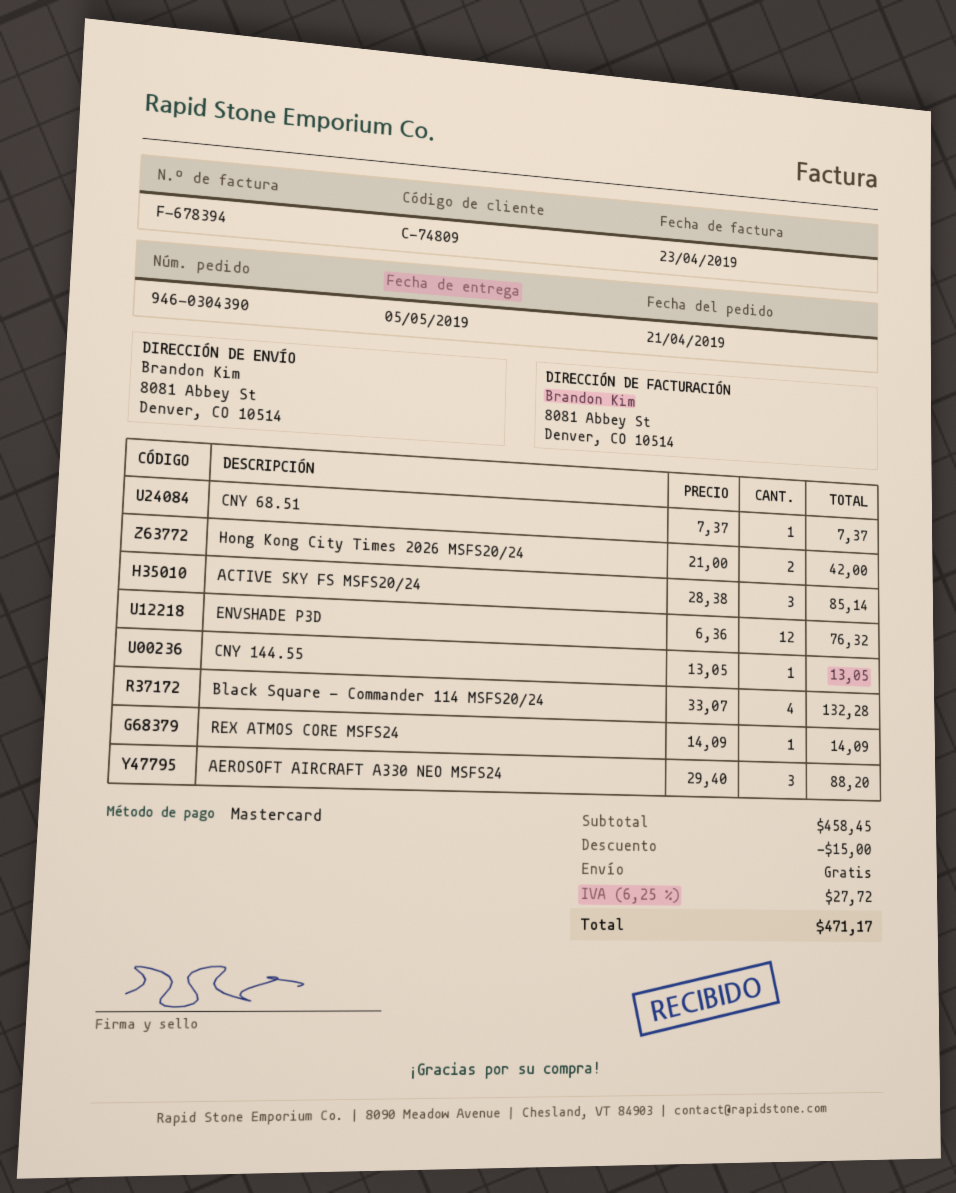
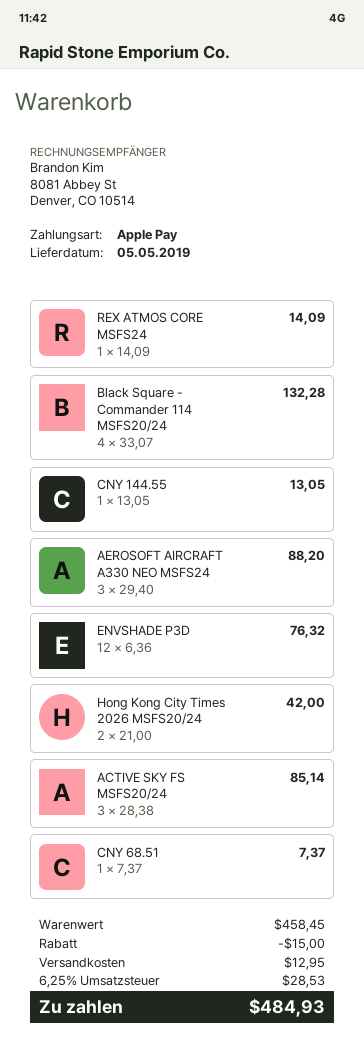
payment method: Mastercard -> Apple Pay
shipping: 0.00 -> 12.95
tax: 6.25% = 27.72 -> 6.25% = 28.53
total: 471.17 -> 484.93

